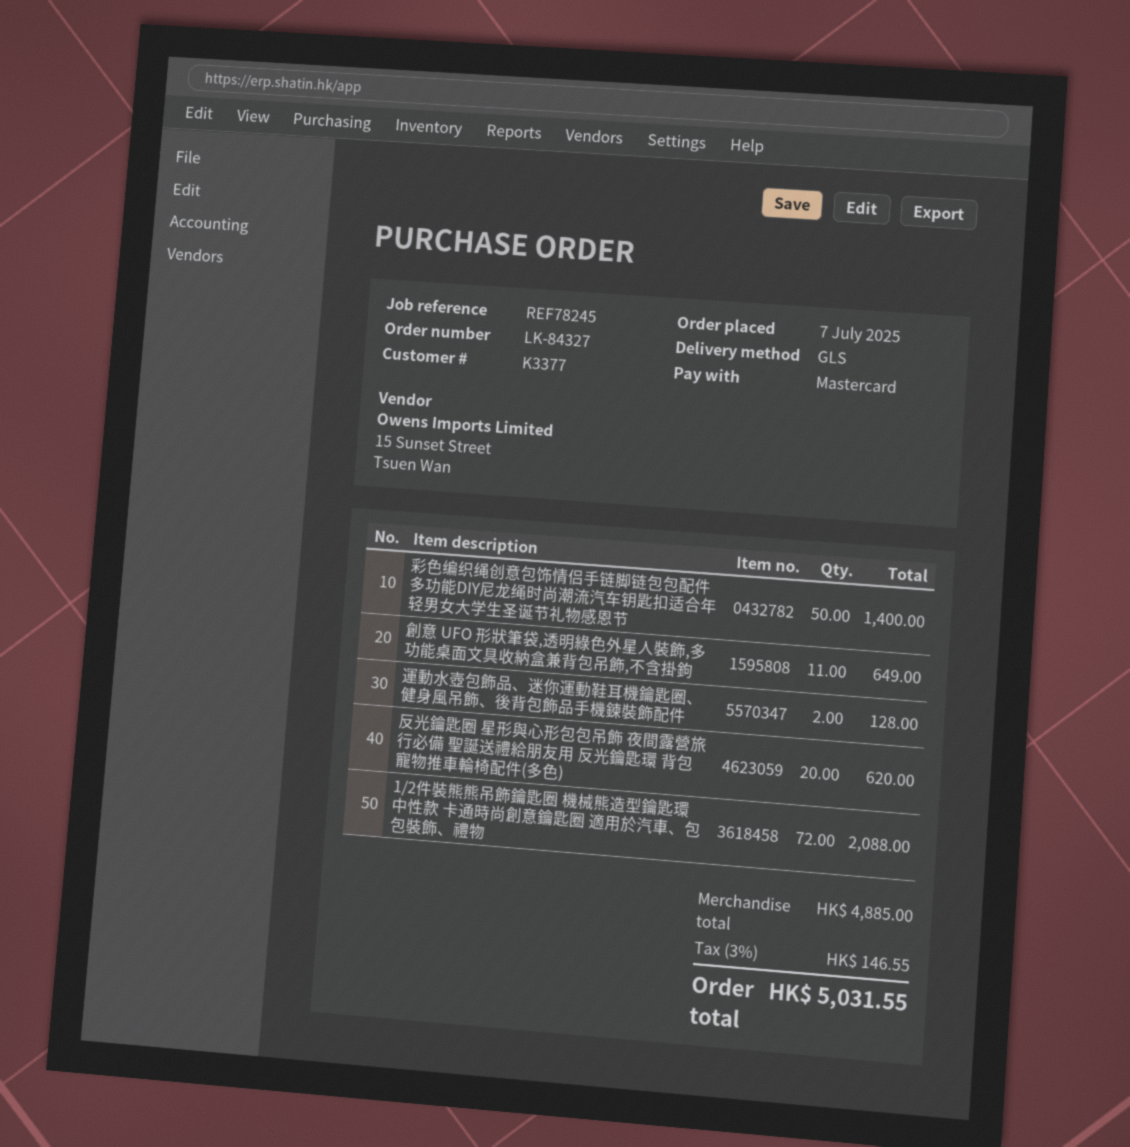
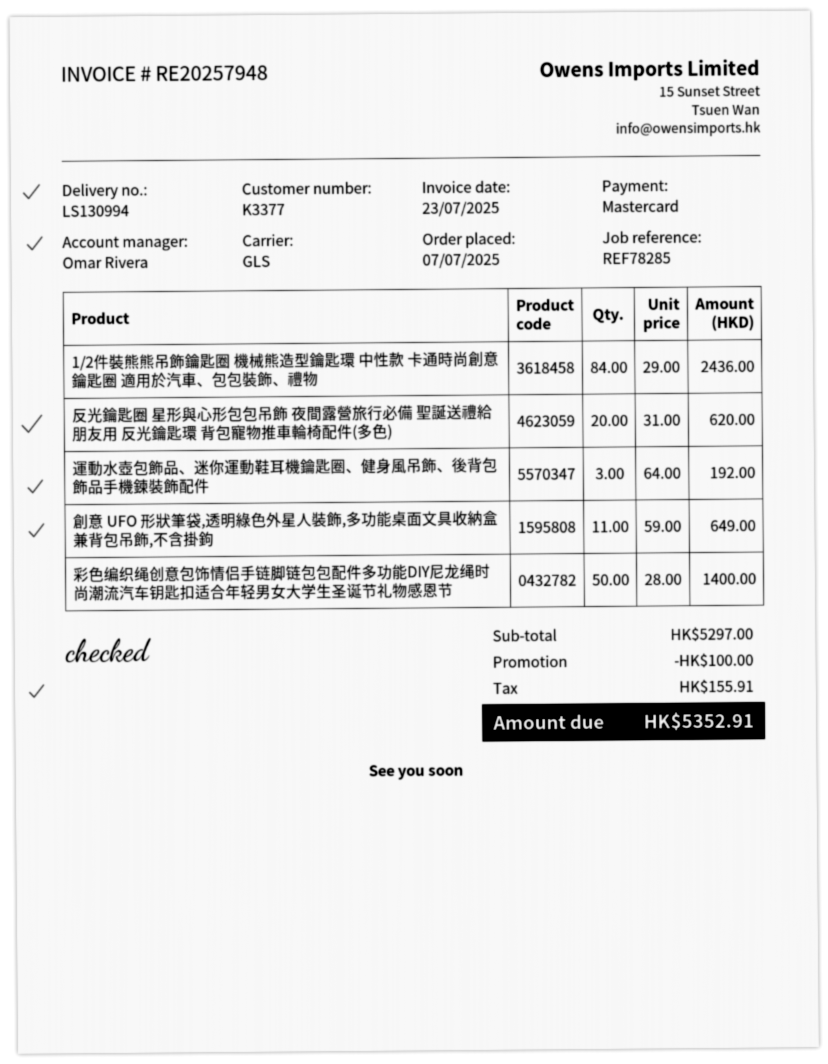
reference: REF78245 -> REF78285
運動水壺包飾品、迷你運動鞋耳機鑰匙圈、健身風吊飾、後背包飾品手機鍊裝飾配件: 2 for 128.00 -> 3 for 192.00
1/2件裝熊熊吊飾鑰匙圈 機械熊造型鑰匙環 中性款 卡通時尚創意鑰匙圈 適用於汽車、包包裝飾、禮物: 72 for 2088.00 -> 84 for 2436.00
subtotal: 4885.00 -> 5297.00
discount: none -> 100.00
tax: 146.55 -> 155.91
total: 5031.55 -> 5352.91

